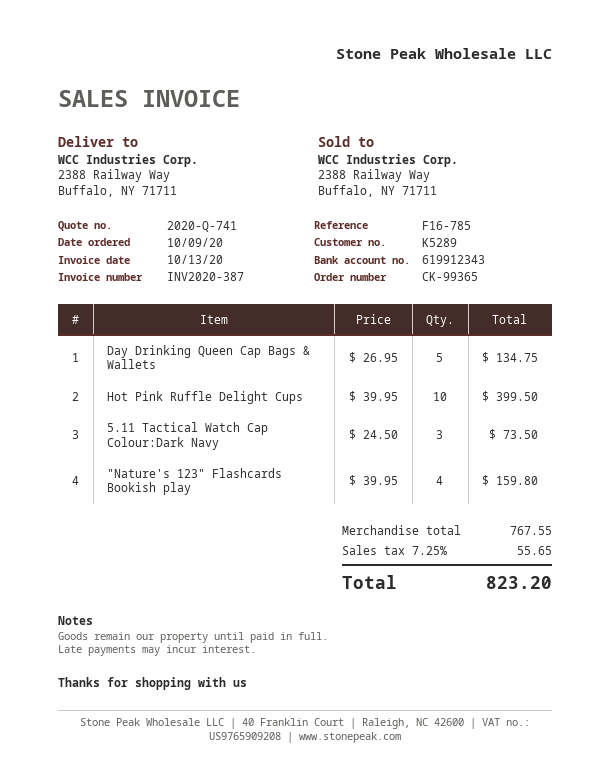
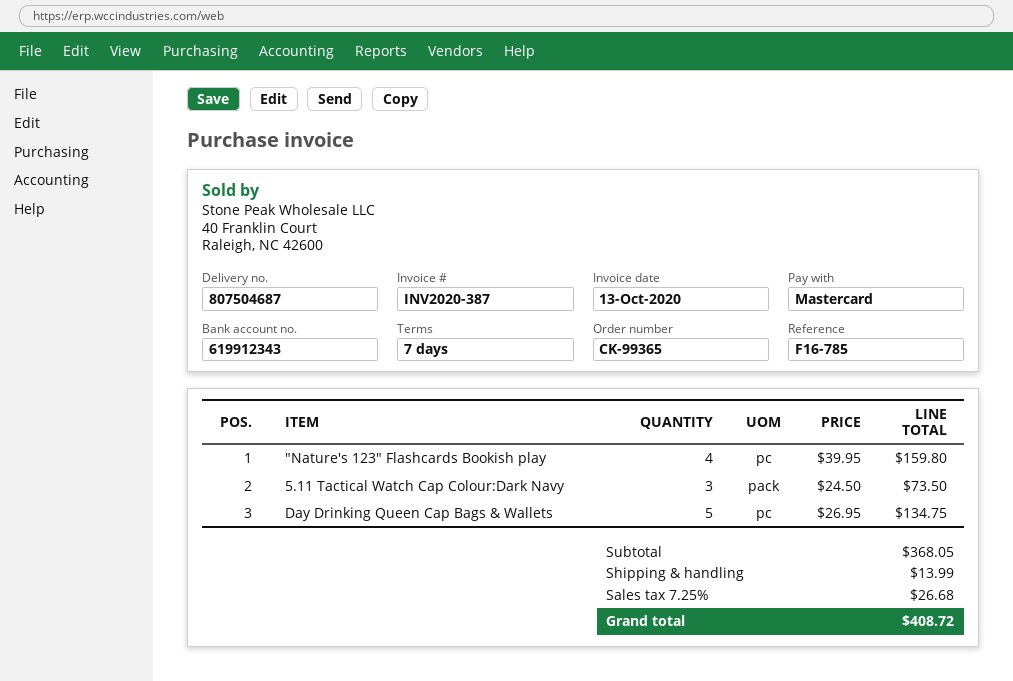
Hot Pink Ruffle Delight Cups: 10 x 39.95 = 399.50 -> none
subtotal: 767.55 -> 368.05
shipping: none -> 13.99
tax: 7.25% = 55.65 -> 7.25% = 26.68
total: 823.20 -> 408.72

